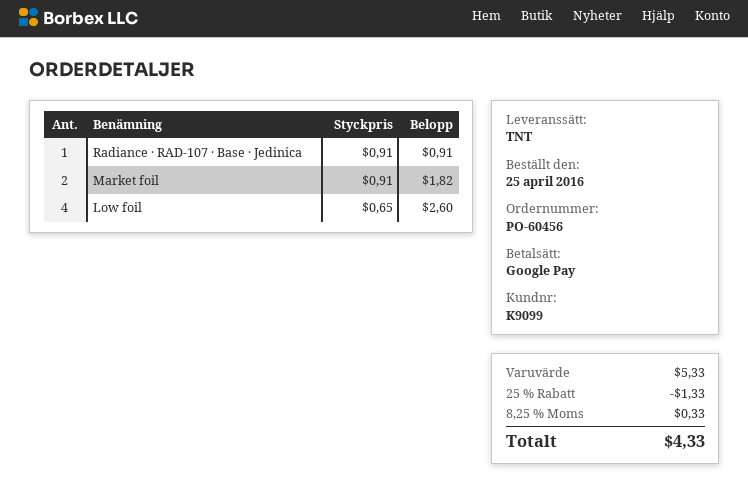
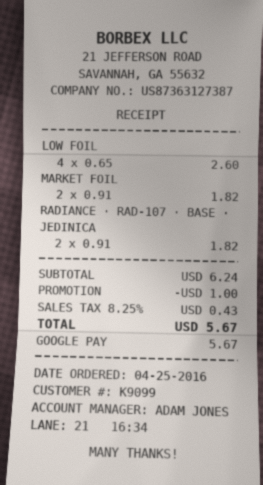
Radiance · RAD-107 · Base · Jedinica: 1 x 0.91 = 0.91 -> 2 x 0.91 = 1.82
subtotal: 5.33 -> 6.24
discount: 1.33 -> 1.00
tax: 8.25% = 0.33 -> 8.25% = 0.43
total: 4.33 -> 5.67

